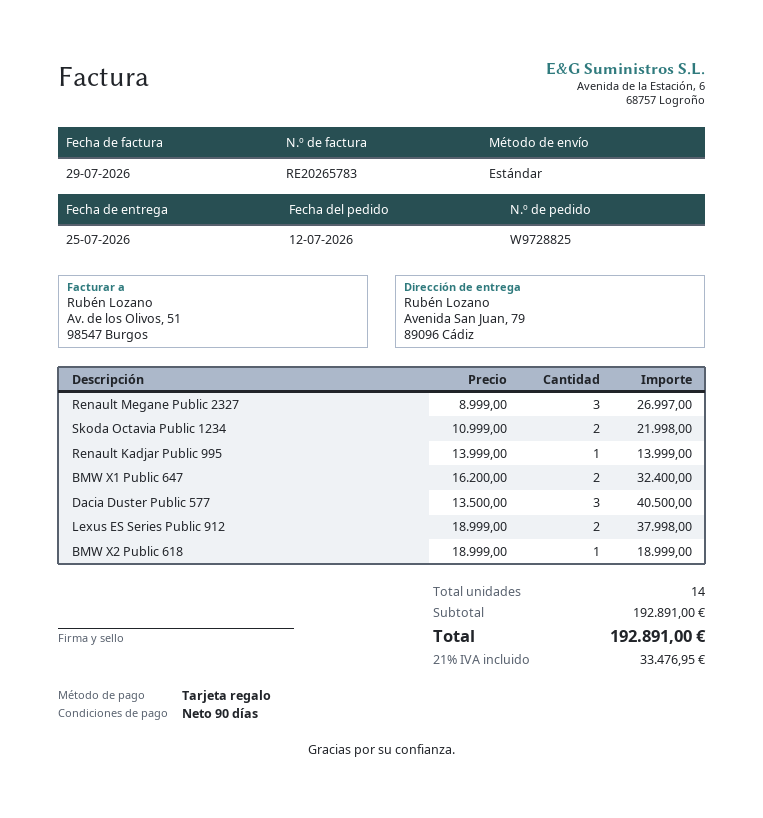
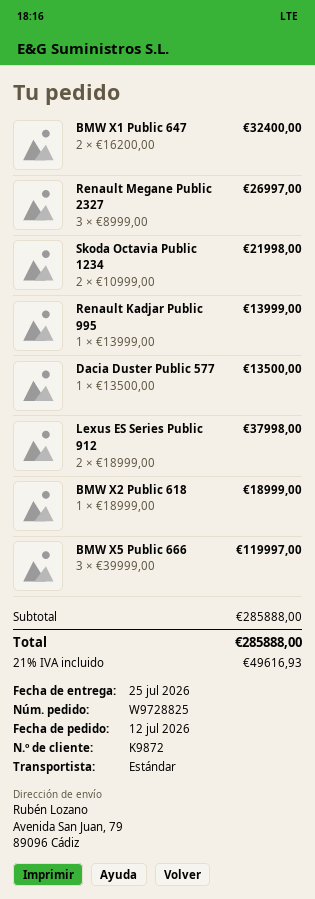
Dacia Duster Public 577: 3 x 13500.00 = 40500.00 -> 1 x 13500.00 = 13500.00
BMW X5 Public 666: none -> 3 x 39999.00 = 119997.00
subtotal: 192891.00 -> 285888.00
tax: 21% = 33476.95 -> 21% = 49616.93
total: 192891.00 -> 285888.00

